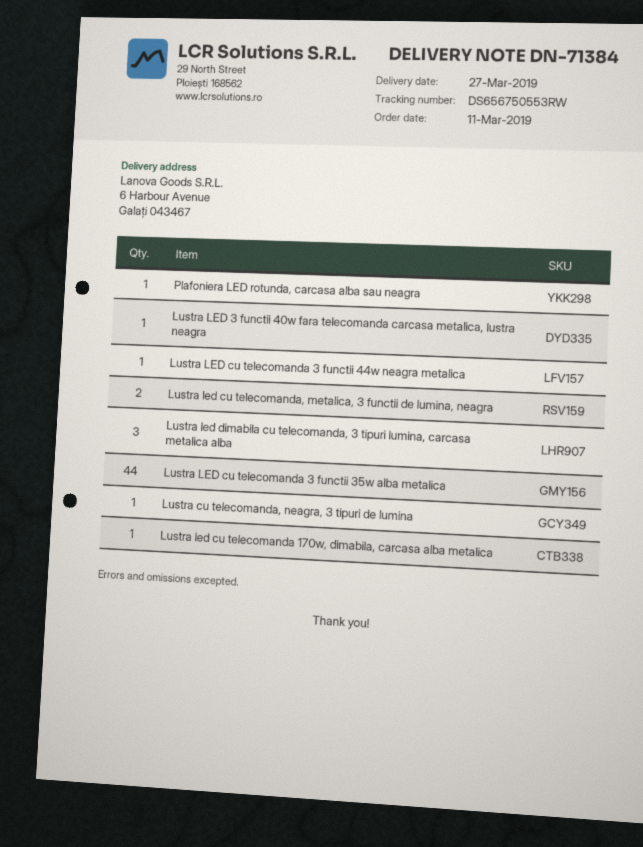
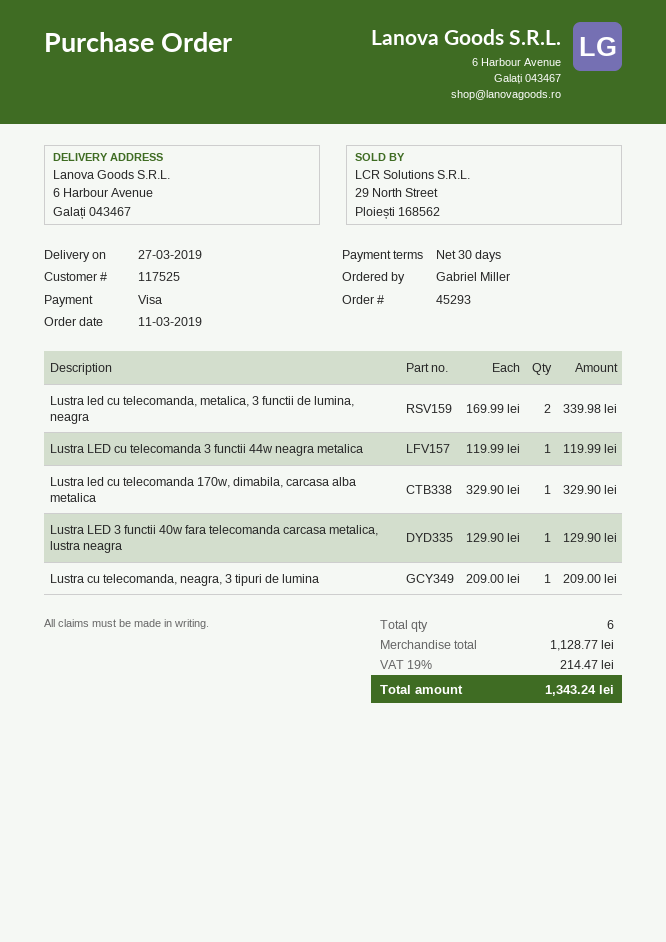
Plafoniera LED rotunda, carcasa alba sau neagra: 1 -> none
Lustra led dimabila cu telecomanda, 3 tipuri lumina, carcasa metalica alba: 3 -> none
Lustra LED cu telecomanda 3 functii 35w alba metalica: 44 -> none

